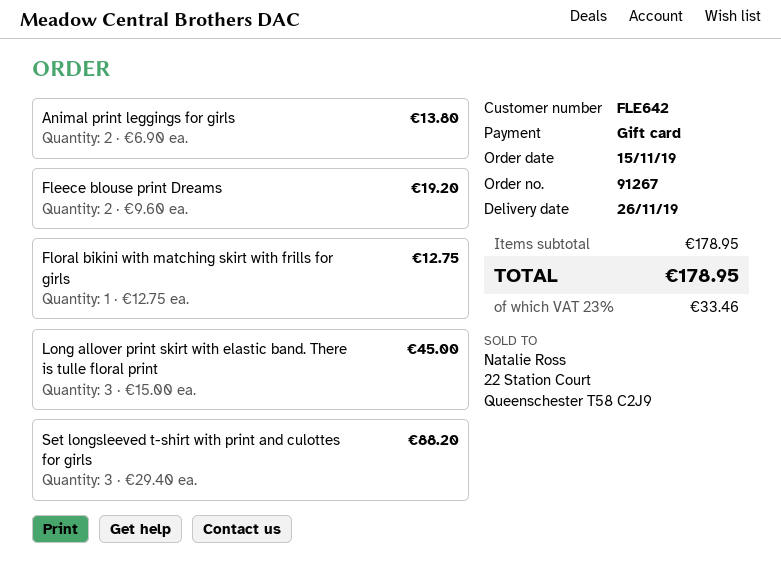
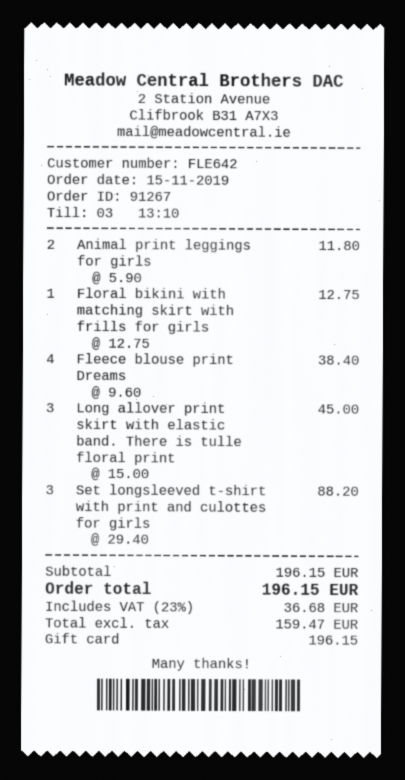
Animal print leggings for girls: 2 x 6.90 = 13.80 -> 2 x 5.90 = 11.80
Fleece blouse print Dreams: 2 x 9.60 = 19.20 -> 4 x 9.60 = 38.40
subtotal: 178.95 -> 196.15
tax: 23% = 33.46 -> 23% = 36.68
total: 178.95 -> 196.15

